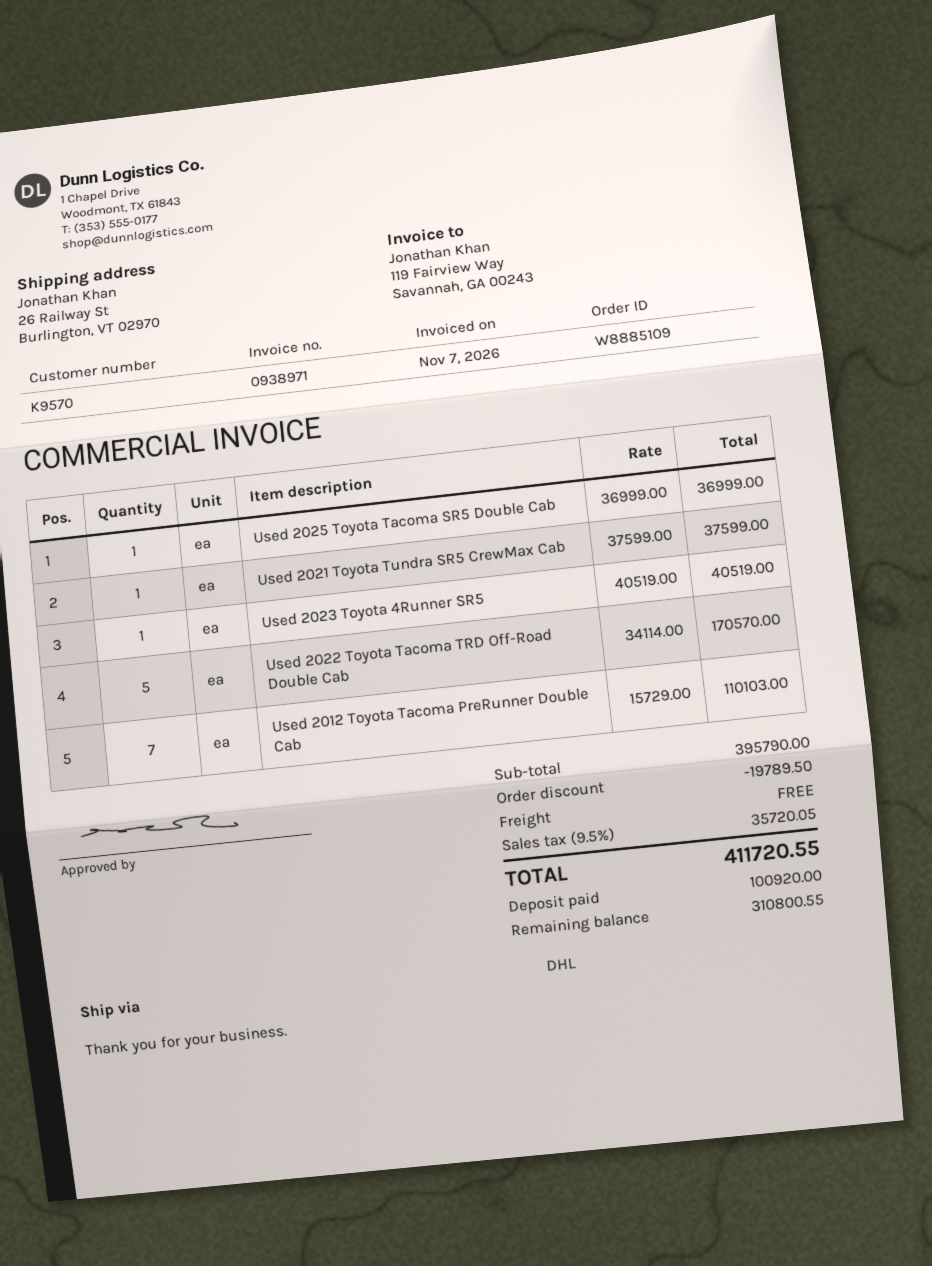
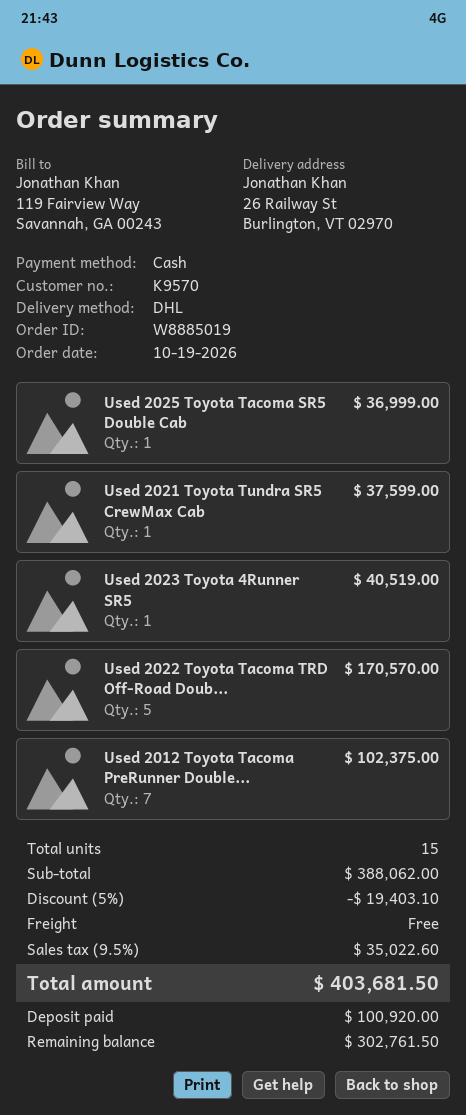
order number: W8885109 -> W8885019
Used 2012 Toyota Tacoma PreRunner Double Cab: 7 for 110103.00 -> 7 for 102375.00
subtotal: 395790.00 -> 388062.00
discount: 19789.50 -> 19403.10
tax: 9.5% = 35720.05 -> 9.5% = 35022.60
total: 411720.55 -> 403681.50
balance: 310800.55 -> 302761.50

